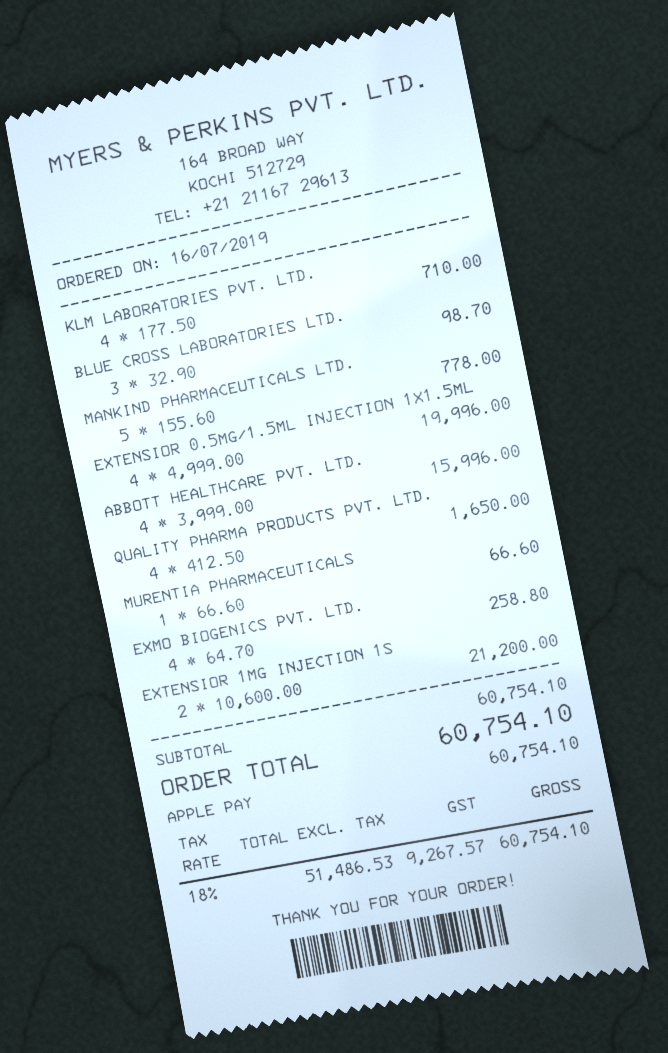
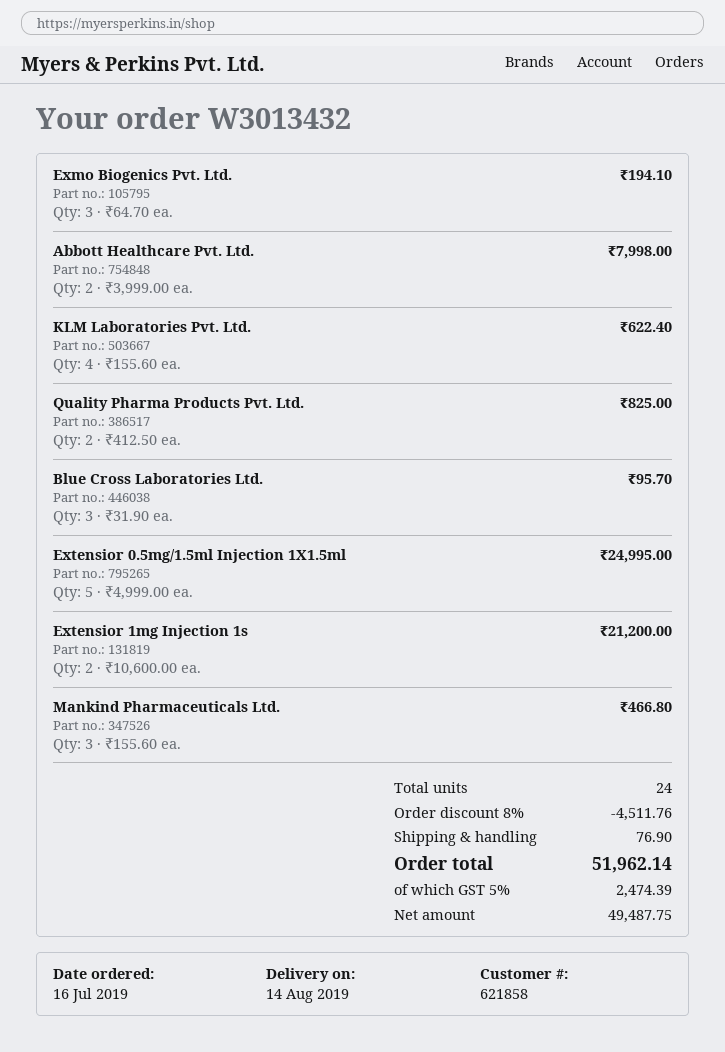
KLM LABORATORIES PVT. LTD.: 4 x 177.50 = 710.00 -> 4 x 155.60 = 622.40
BLUE CROSS LABORATORIES LTD.: 3 x 32.90 = 98.70 -> 3 x 31.90 = 95.70
MANKIND PHARMACEUTICALS LTD.: 5 x 155.60 = 778.00 -> 3 x 155.60 = 466.80
EXTENSIOR 0.5MG/1.5ML INJECTION 1X1.5ML: 4 x 4999.00 = 19996.00 -> 5 x 4999.00 = 24995.00
ABBOTT HEALTHCARE PVT. LTD.: 4 x 3999.00 = 15996.00 -> 2 x 3999.00 = 7998.00
QUALITY PHARMA PRODUCTS PVT. LTD.: 4 x 412.50 = 1650.00 -> 2 x 412.50 = 825.00
MURENTIA PHARMACEUTICALS: 1 x 66.60 = 66.60 -> none
EXMO BIOGENICS PVT. LTD.: 4 x 64.70 = 258.80 -> 3 x 64.70 = 194.10
discount: none -> 8% = 4511.76
shipping: none -> 76.90
net: 51486.53 -> 49487.75
tax: 18% = 9267.57 -> 5% = 2474.39
total: 60754.10 -> 51962.14

